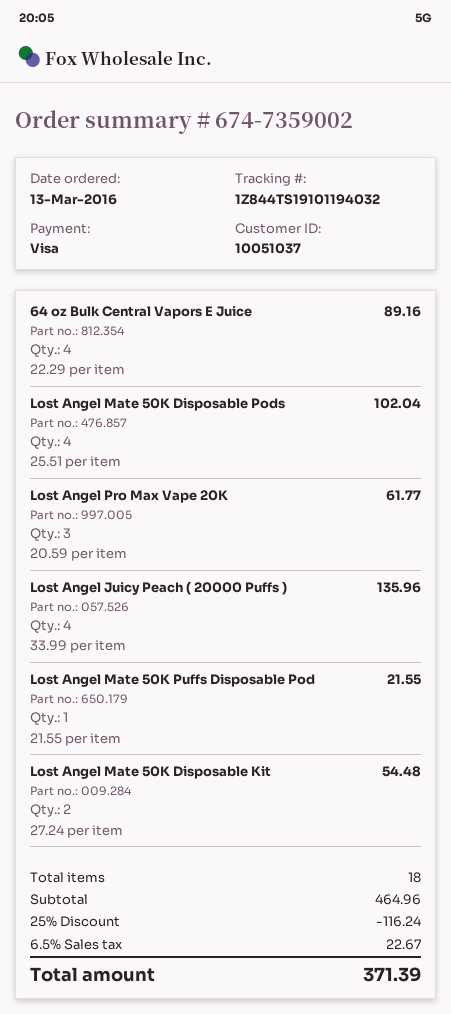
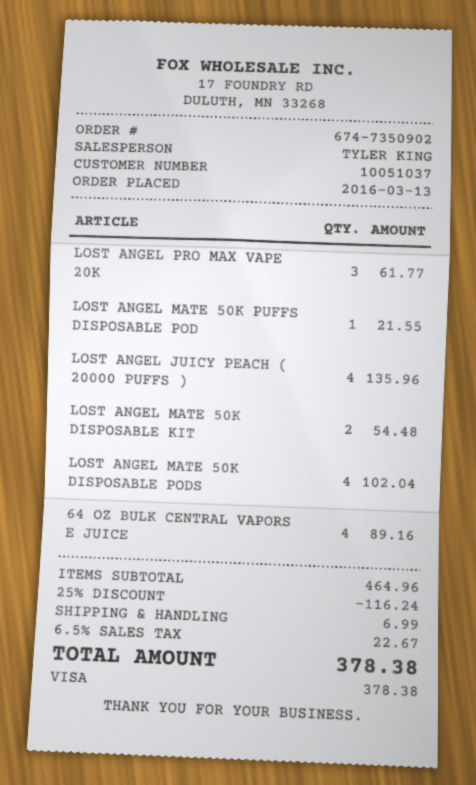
order number: 674-7359002 -> 674-7350902
shipping: none -> 6.99
total: 371.39 -> 378.38

